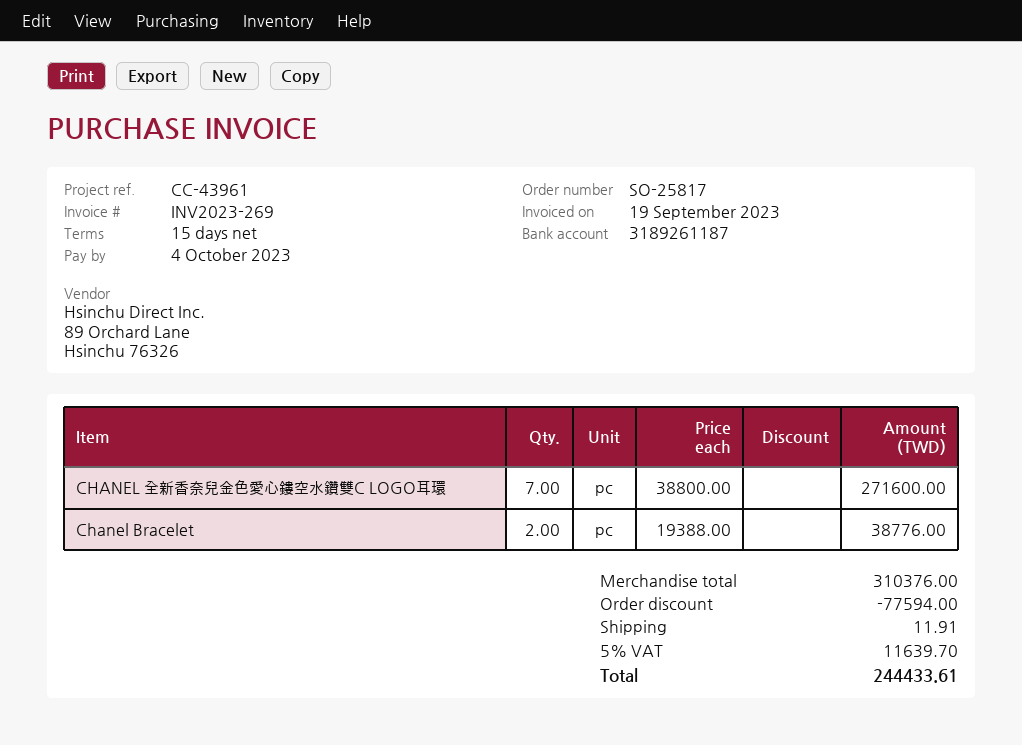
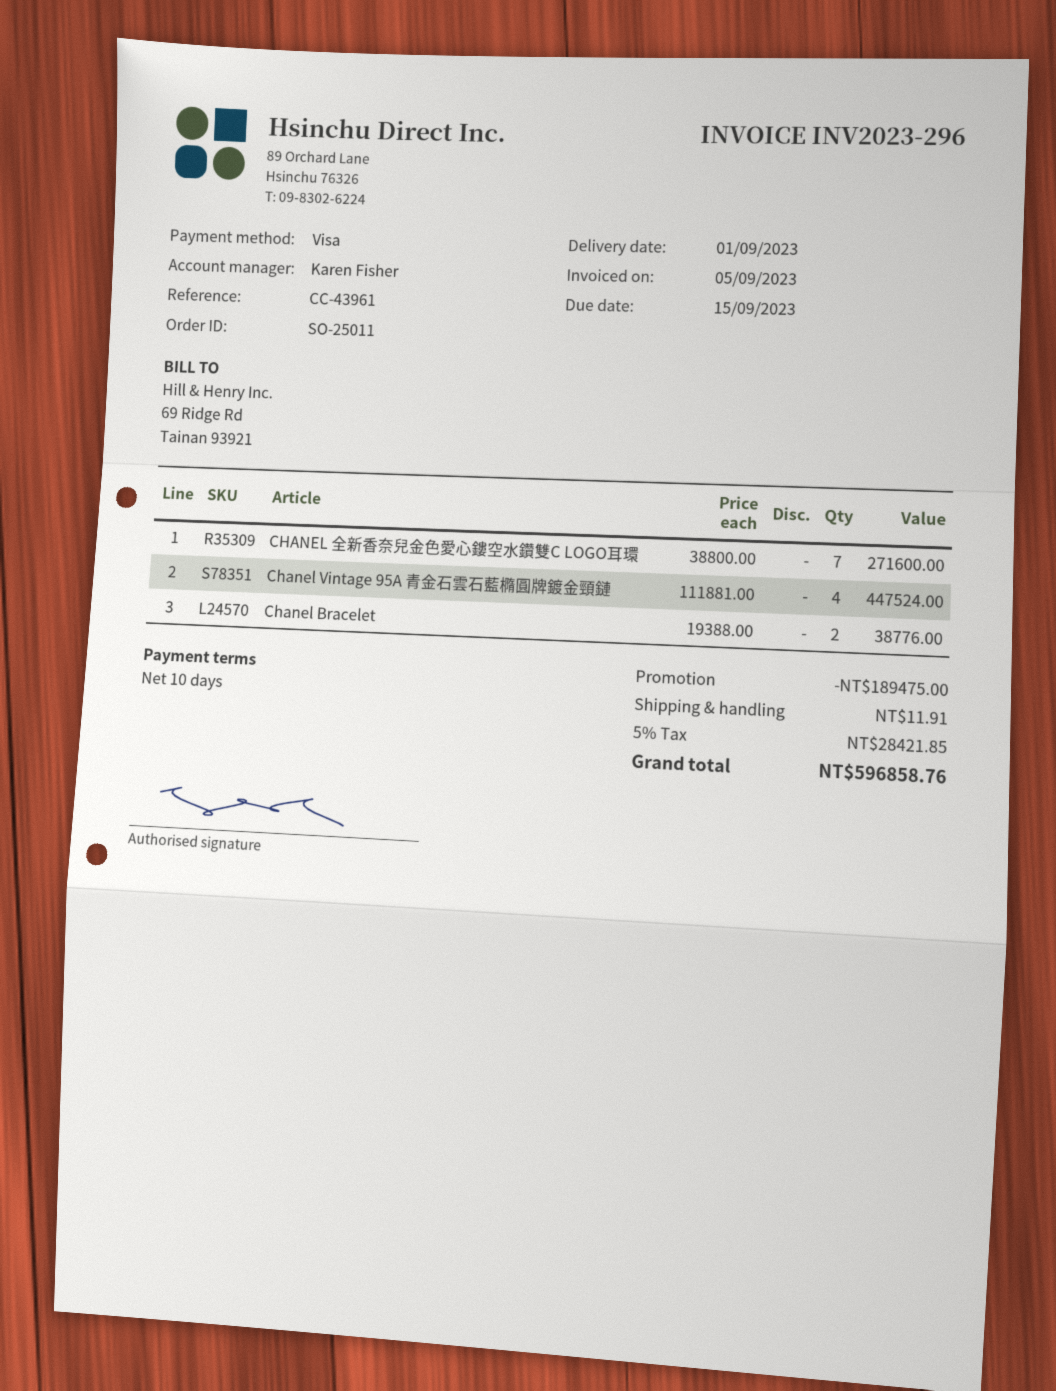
order number: SO-25817 -> SO-25011
invoice number: INV2023-269 -> INV2023-296
invoice date: 2023-09-19 -> 2023-09-05
payment terms: 15 days -> 10 days
due date: 2023-10-04 -> 2023-09-15
Chanel Vintage 95A 青金石雲石藍橢圓牌鍍金頸鏈: none -> 4 x 111881.00 = 447524.00
discount: 77594.00 -> 189475.00
tax: 5% = 11639.70 -> 5% = 28421.85
total: 244433.61 -> 596858.76

